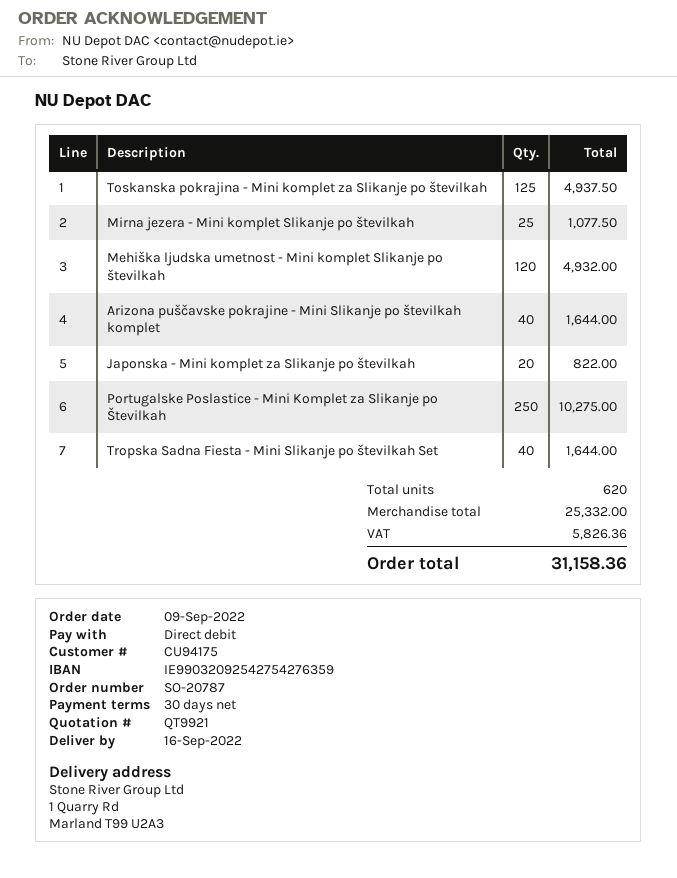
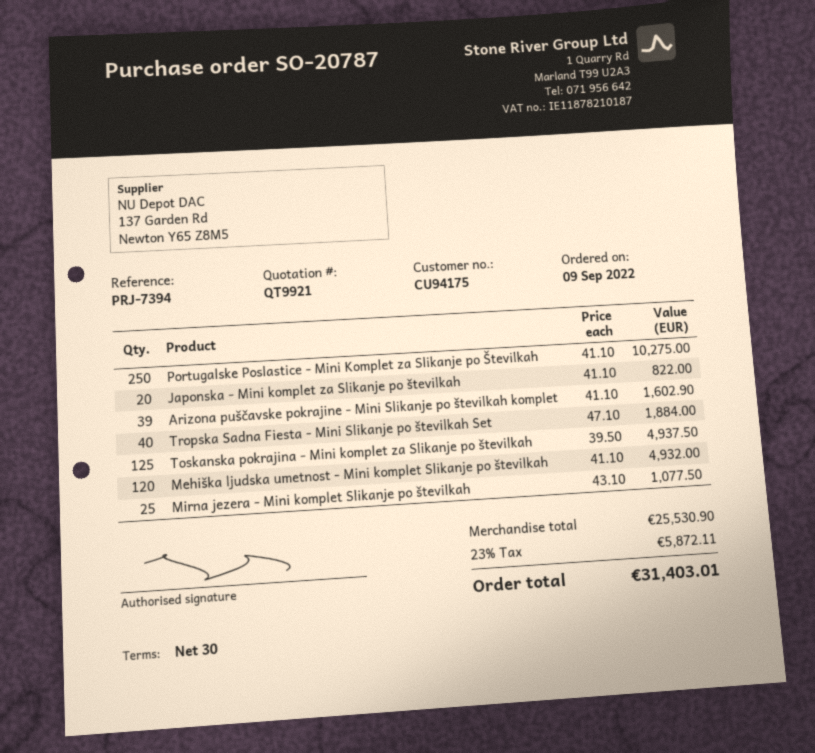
Arizona puščavske pokrajine - Mini Slikanje po številkah komplet: 40 for 1644.00 -> 39 for 1602.90
Tropska Sadna Fiesta - Mini Slikanje po številkah Set: 40 for 1644.00 -> 40 for 1884.00
subtotal: 25332.00 -> 25530.90
tax: 5826.36 -> 5872.11
total: 31158.36 -> 31403.01

